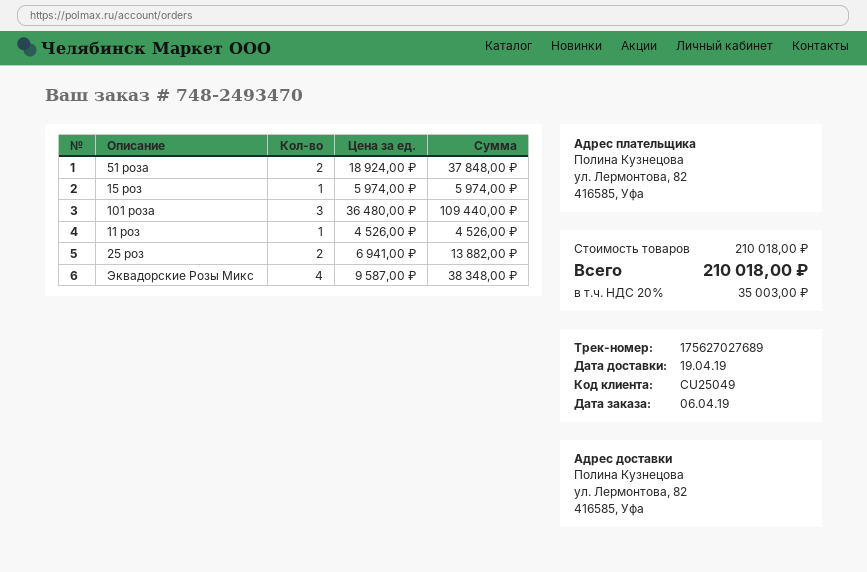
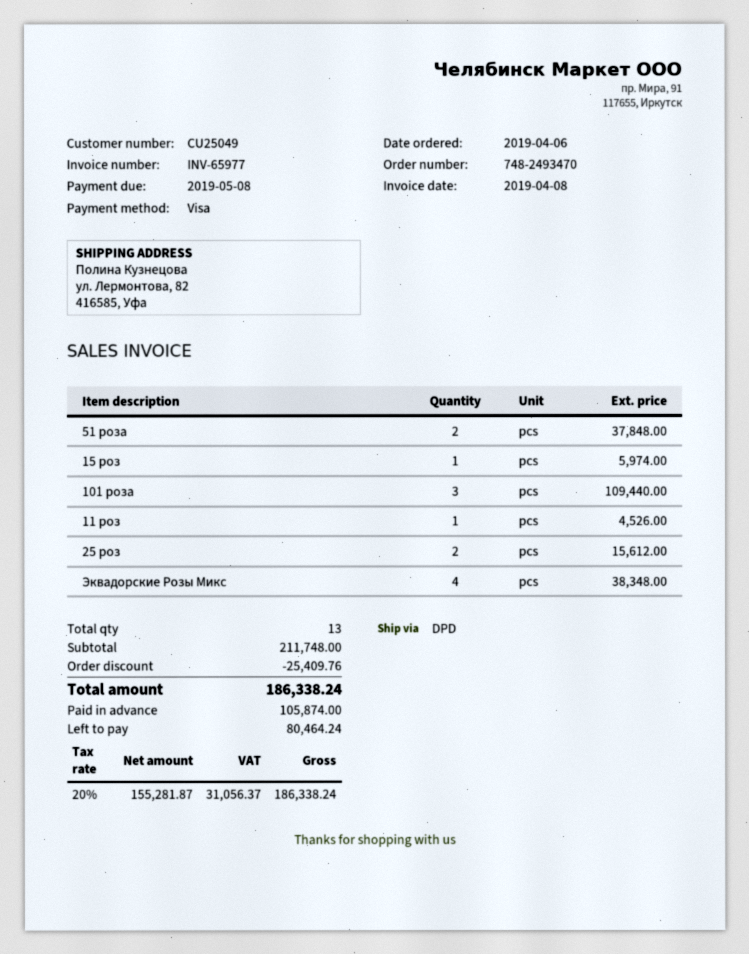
25 роз: 2 for 13882.00 -> 2 for 15612.00
subtotal: 210018.00 -> 211748.00
discount: none -> 25409.76
tax: 20% = 35003.00 -> 20% = 31056.37
total: 210018.00 -> 186338.24

